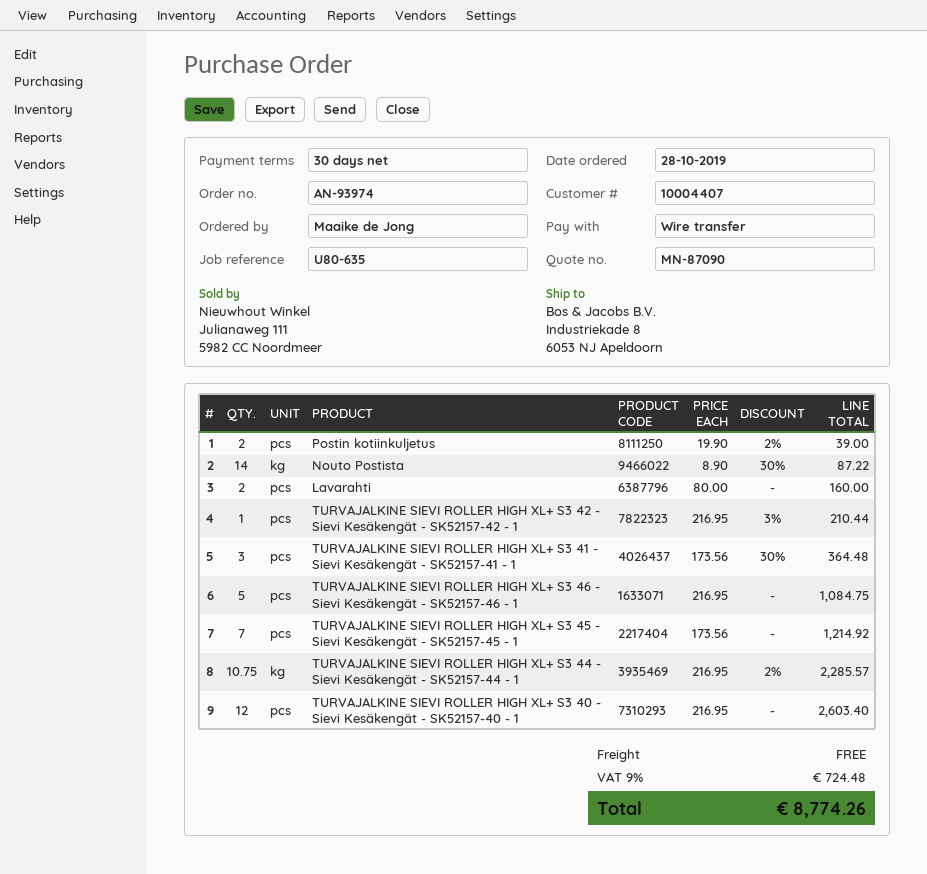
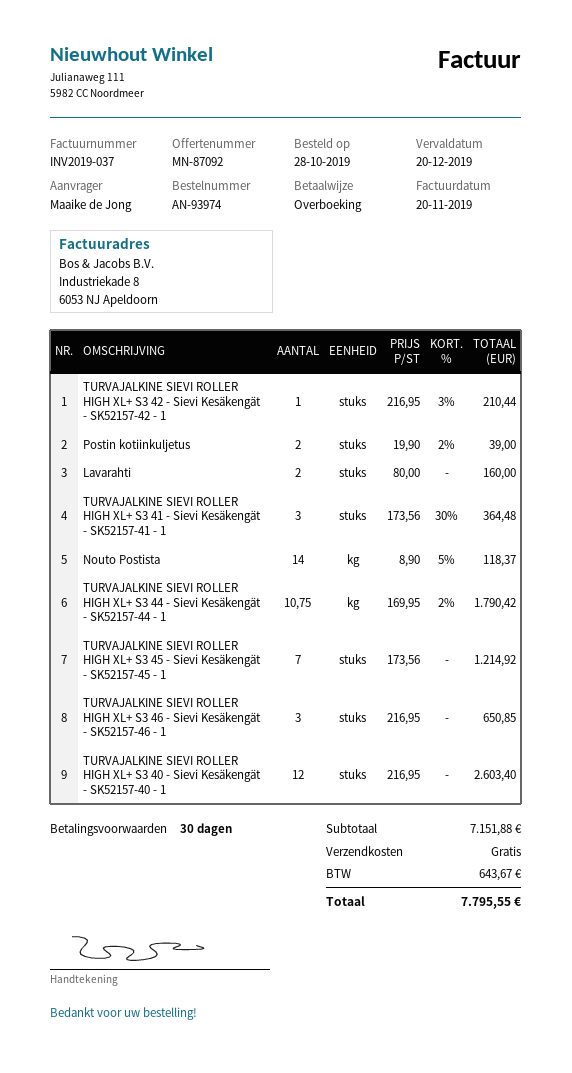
quote number: MN-87090 -> MN-87092
Nouto Postista: 14 x 8.90 - 30% = 87.22 -> 14 x 8.90 - 5% = 118.37
TURVAJALKINE SIEVI ROLLER HIGH XL+ S3 46 - Sievi Kesäkengät - SK52157-46 - 1: 5 x 216.95 = 1084.75 -> 3 x 216.95 = 650.85
TURVAJALKINE SIEVI ROLLER HIGH XL+ S3 44 - Sievi Kesäkengät - SK52157-44 - 1: 10.75 x 216.95 - 2% = 2285.57 -> 10.75 x 169.95 - 2% = 1790.42
tax: 724.48 -> 643.67
total: 8774.26 -> 7795.55

